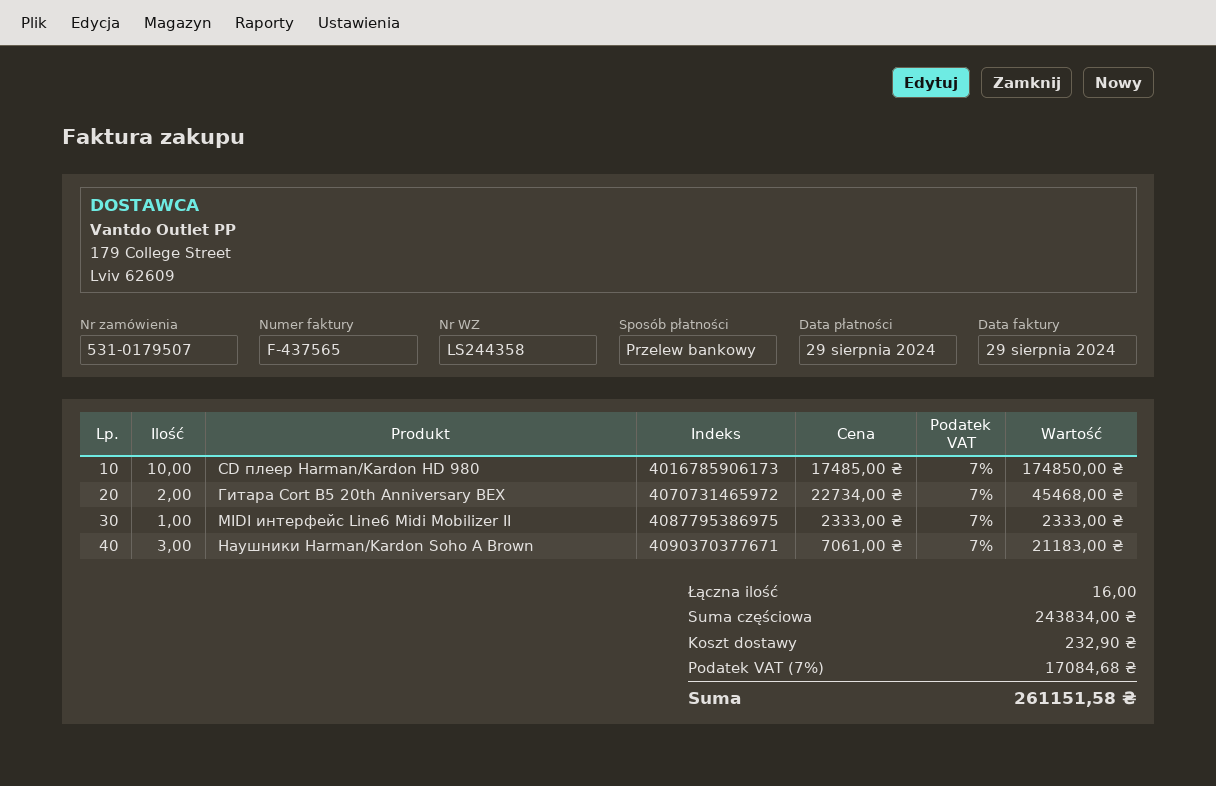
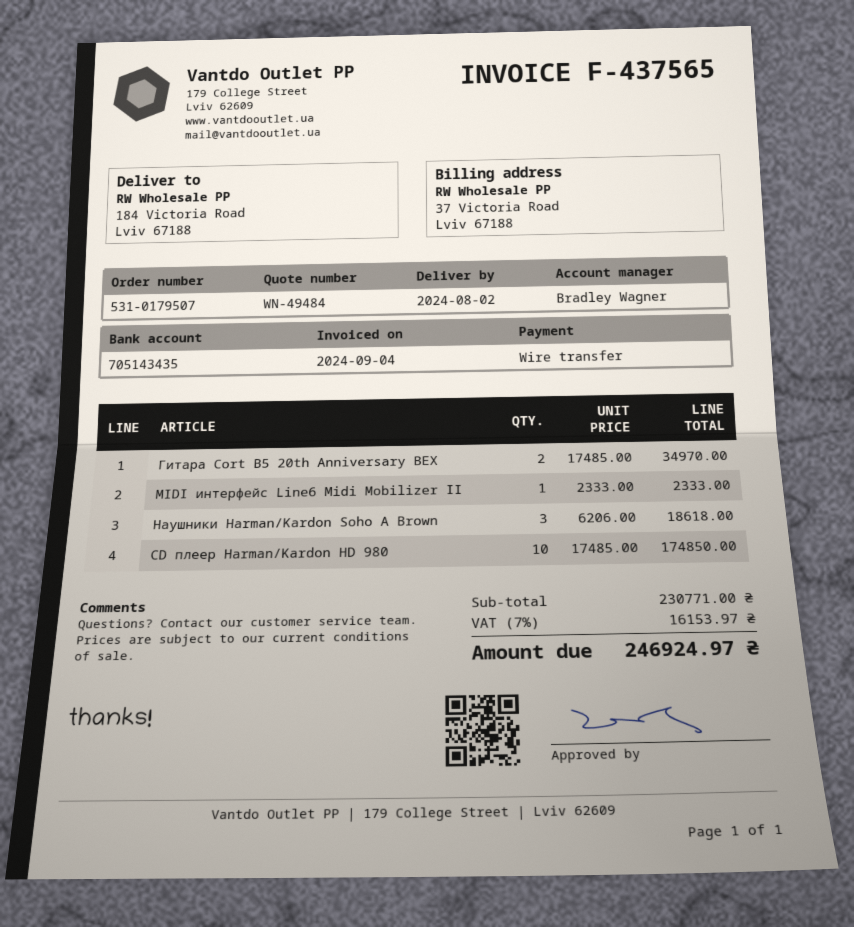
invoice date: 2024-08-29 -> 2024-09-04
Гитара Cort B5 20th Anniversary BEX: 2 x 22734.00 = 45468.00 -> 2 x 17485.00 = 34970.00
Наушники Harman/Kardon Soho A Brown: 3 x 7061.00 = 21183.00 -> 3 x 6206.00 = 18618.00
subtotal: 243834.00 -> 230771.00
shipping: 232.90 -> none
tax: 7% = 17084.68 -> 7% = 16153.97
total: 261151.58 -> 246924.97

